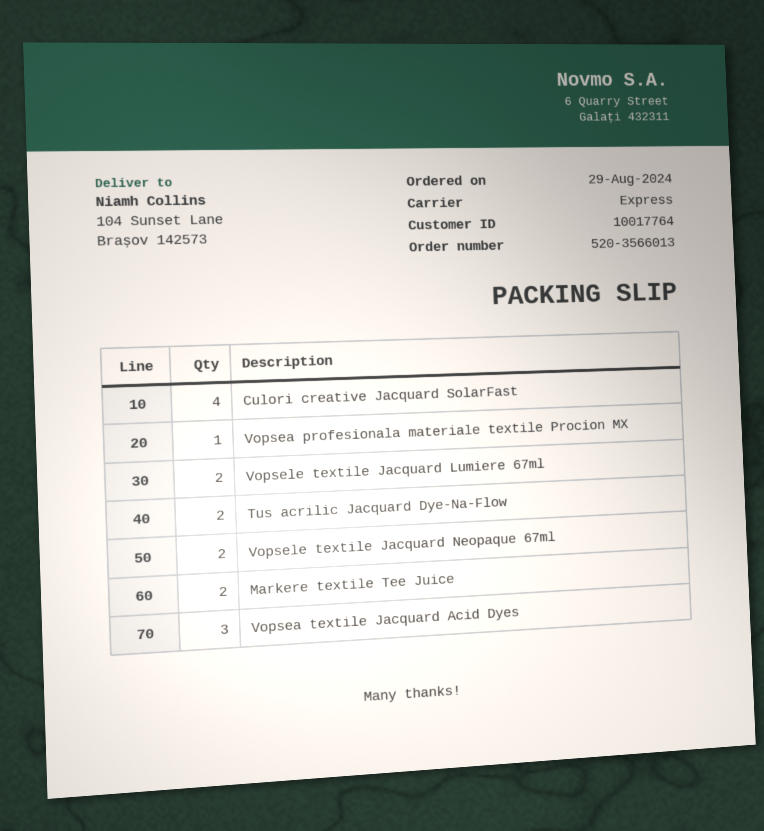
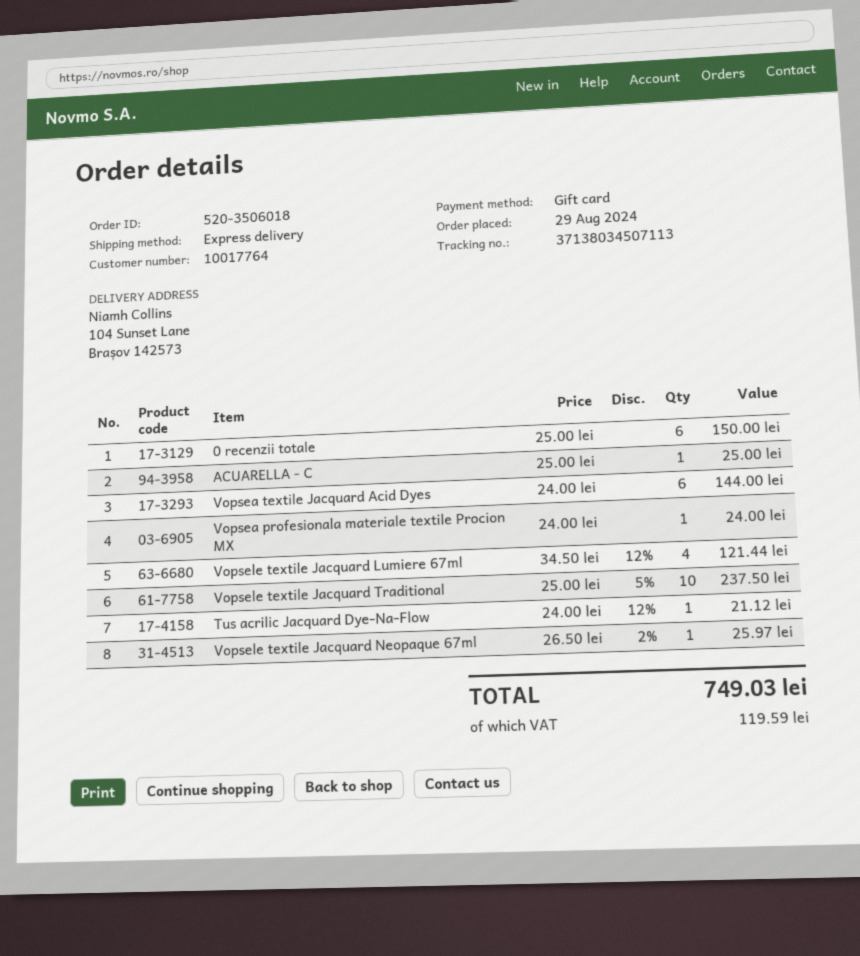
order number: 520-3566013 -> 520-3506018
Culori creative Jacquard SolarFast: 4 -> none
Vopsele textile Jacquard Lumiere 67ml: 2 -> 4
Tus acrilic Jacquard Dye-Na-Flow: 2 -> 1
Vopsele textile Jacquard Neopaque 67ml: 2 -> 1
Markere textile Tee Juice: 2 -> none
Vopsea textile Jacquard Acid Dyes: 3 -> 6
0 recenzii totale: none -> 6
ACUARELLA - C: none -> 1
Vopsele textile Jacquard Traditional: none -> 10

